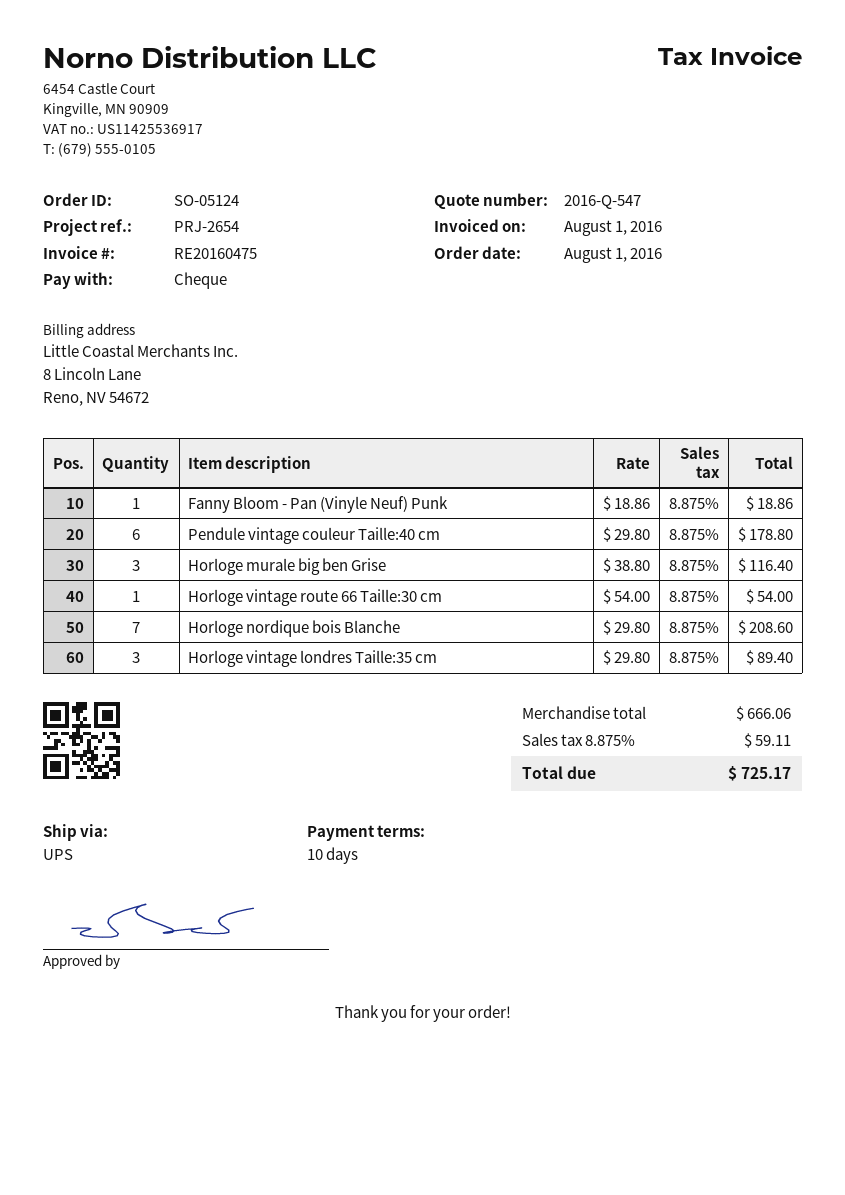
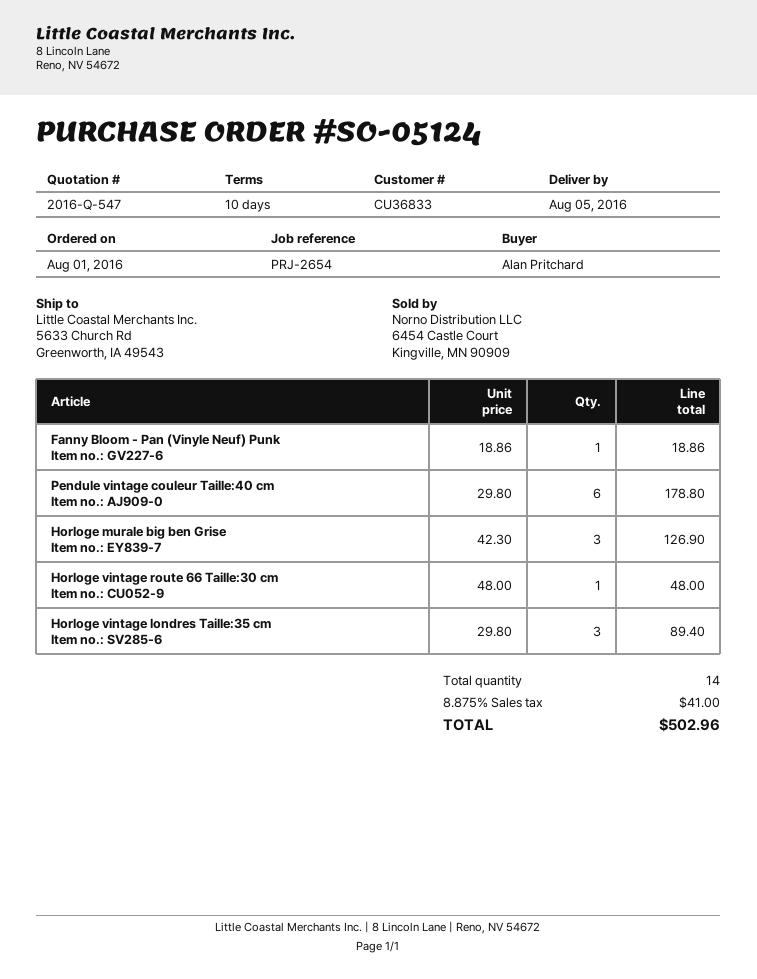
Horloge murale big ben Grise: 3 x 38.80 = 116.40 -> 3 x 42.30 = 126.90
Horloge vintage route 66 Taille:30 cm: 1 x 54.00 = 54.00 -> 1 x 48.00 = 48.00
Horloge nordique bois Blanche: 7 x 29.80 = 208.60 -> none
tax: 8.875% = 59.11 -> 8.875% = 41.00
total: 725.17 -> 502.96

